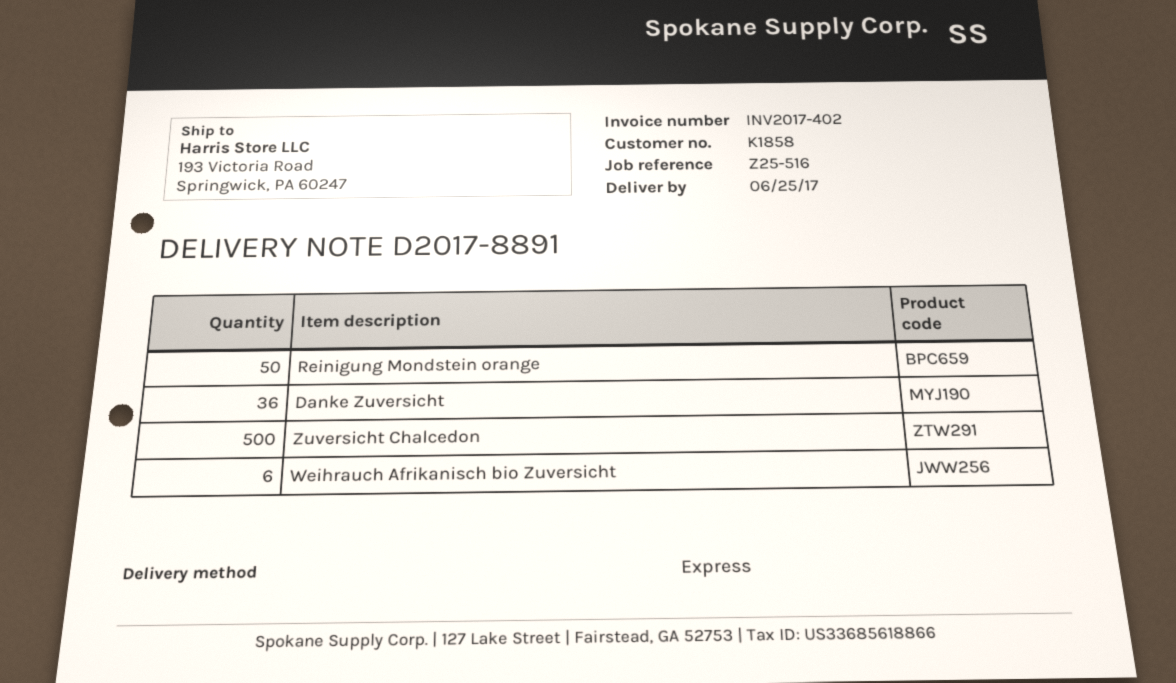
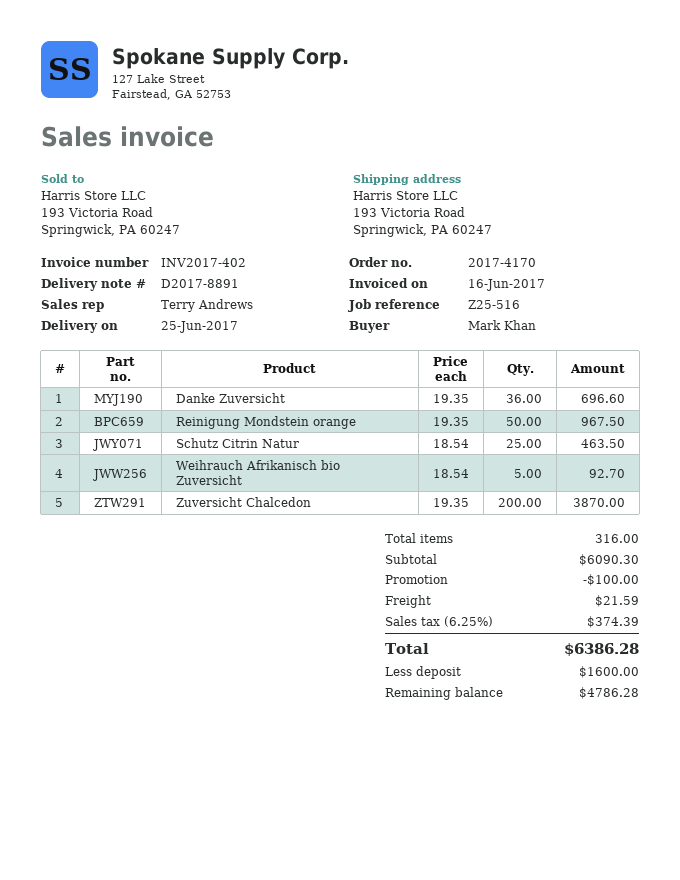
Zuversicht Chalcedon: 500 -> 200
Weihrauch Afrikanisch bio Zuversicht: 6 -> 5
Schutz Citrin Natur: none -> 25

